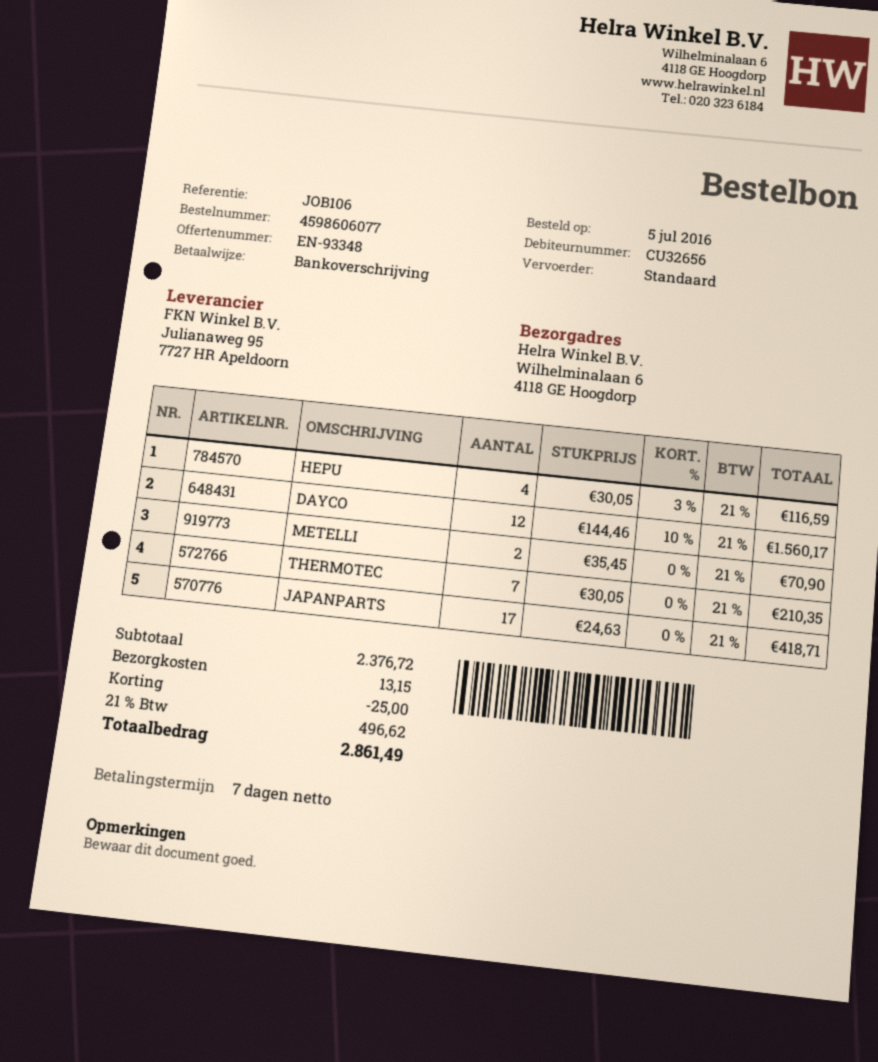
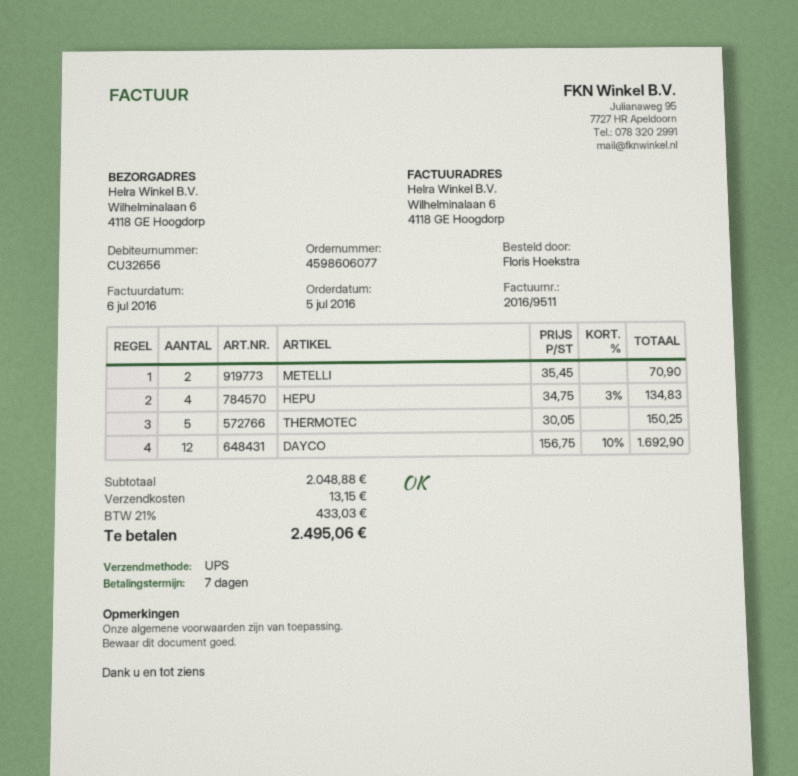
shipping method: standard -> UPS
HEPU: 4 x 30.05 - 3% = 116.59 -> 4 x 34.75 - 3% = 134.83
DAYCO: 12 x 144.46 - 10% = 1560.17 -> 12 x 156.75 - 10% = 1692.90
THERMOTEC: 7 x 30.05 = 210.35 -> 5 x 30.05 = 150.25
JAPANPARTS: 17 x 24.63 = 418.71 -> none
subtotal: 2376.72 -> 2048.88
discount: 25.00 -> none
tax: 21% = 496.62 -> 21% = 433.03
total: 2861.49 -> 2495.06

